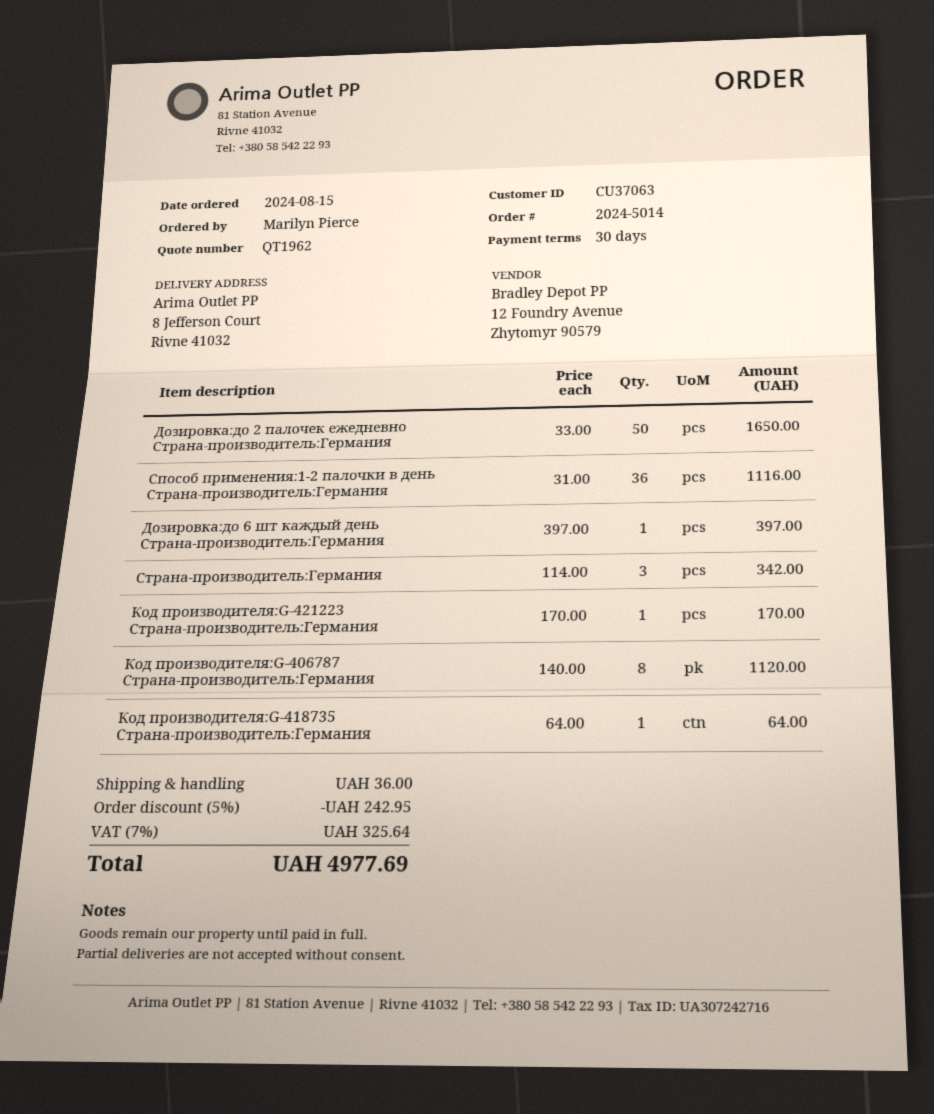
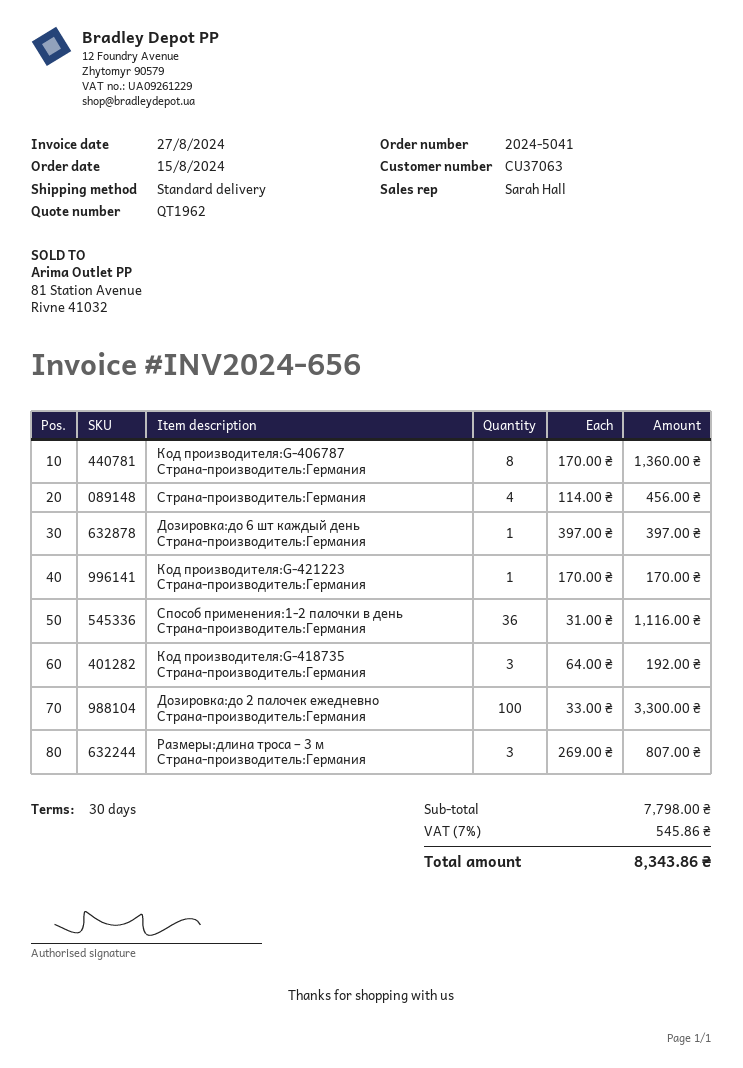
order number: 2024-5014 -> 2024-5041
Дозировка:до 2 палочек ежедневно Страна-производитель:Германия: 50 x 33.00 = 1650.00 -> 100 x 33.00 = 3300.00
Страна-производитель:Германия: 3 x 114.00 = 342.00 -> 4 x 114.00 = 456.00
Код производителя:G-406787 Страна-производитель:Германия: 8 x 140.00 = 1120.00 -> 8 x 170.00 = 1360.00
Код производителя:G-418735 Страна-производитель:Германия: 1 x 64.00 = 64.00 -> 3 x 64.00 = 192.00
Размеры:длина троса – 3 м Страна-производитель:Германия: none -> 3 x 269.00 = 807.00
discount: 5% = 242.95 -> none
shipping: 36.00 -> none
tax: 7% = 325.64 -> 7% = 545.86
total: 4977.69 -> 8343.86

